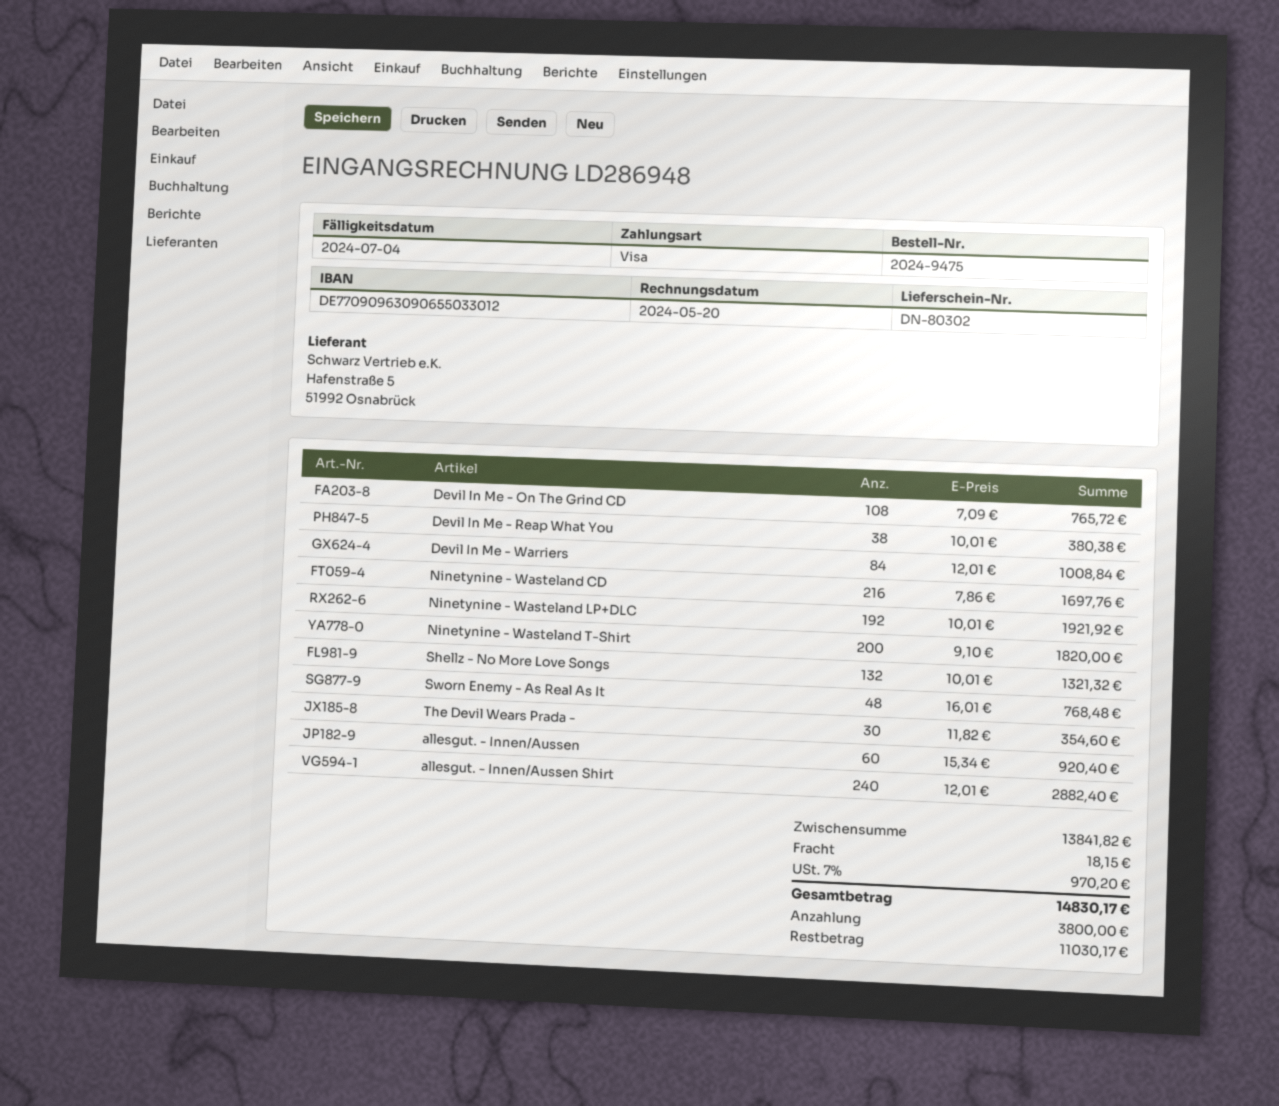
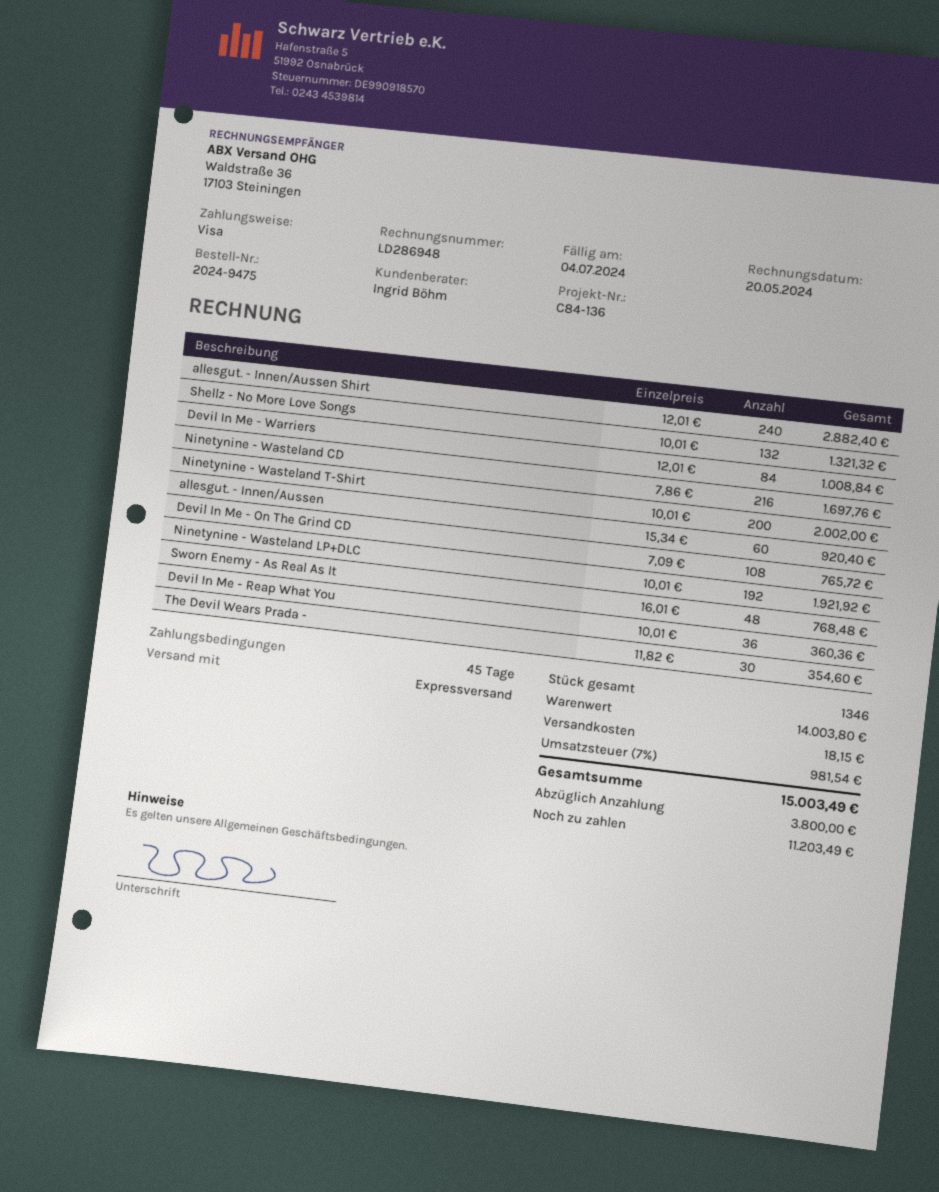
Devil In Me - Reap What You: 38 x 10.01 = 380.38 -> 36 x 10.01 = 360.36
Ninetynine - Wasteland T-Shirt: 200 x 9.10 = 1820.00 -> 200 x 10.01 = 2002.00
subtotal: 13841.82 -> 14003.80
tax: 7% = 970.20 -> 7% = 981.54
total: 14830.17 -> 15003.49
balance: 11030.17 -> 11203.49

